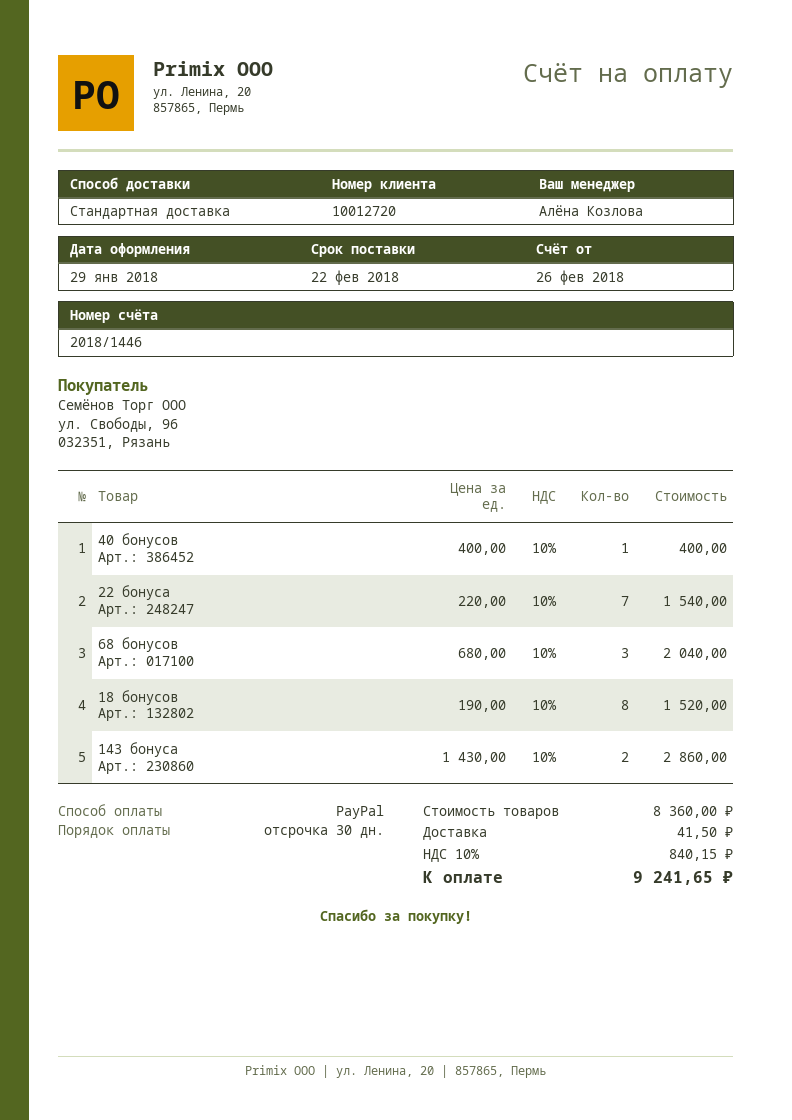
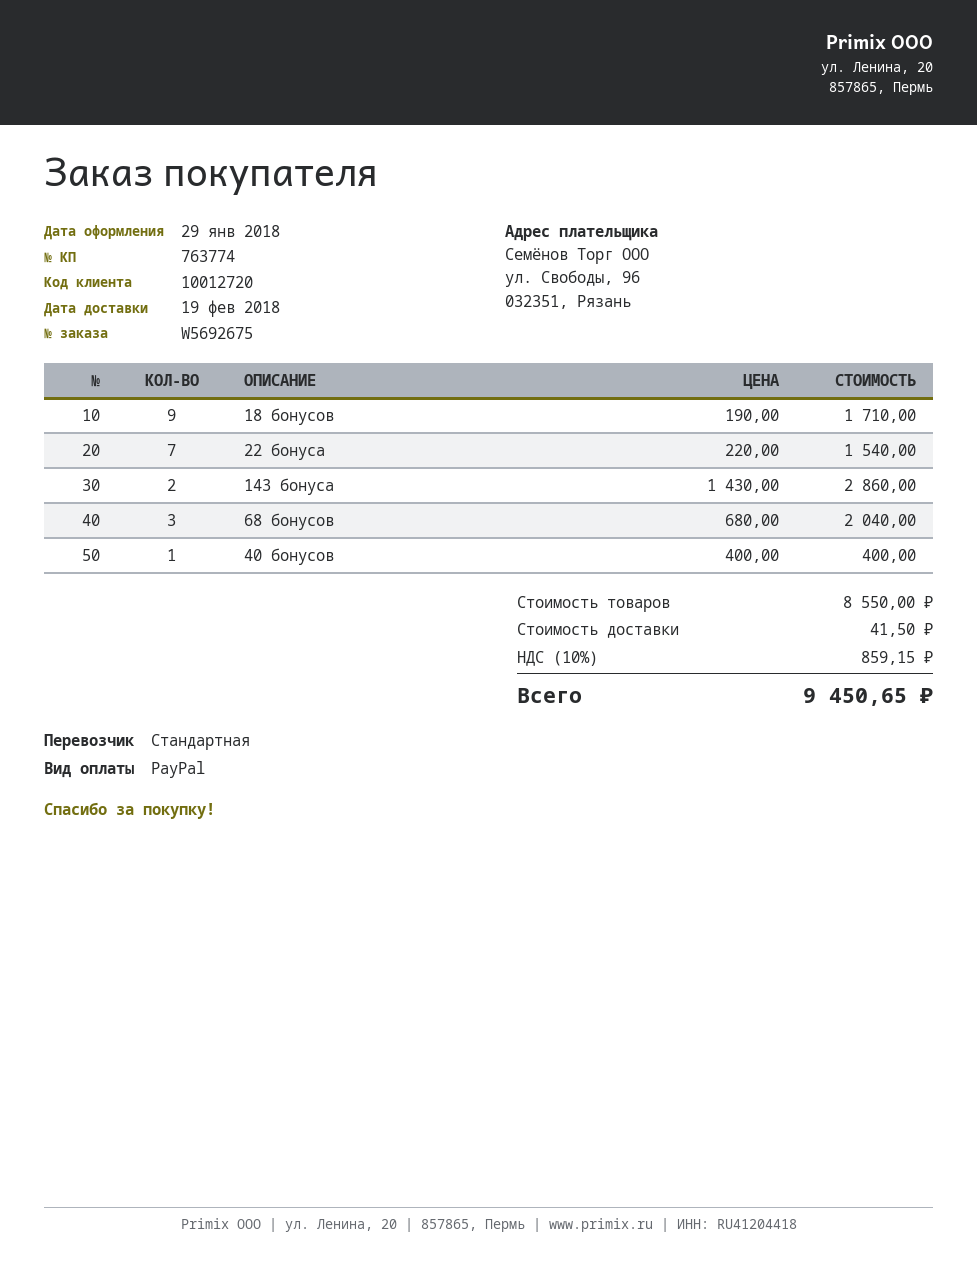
delivery date: 2018-02-22 -> 2018-02-19
18 бонусов: 8 x 190.00 = 1520.00 -> 9 x 190.00 = 1710.00
subtotal: 8360.00 -> 8550.00
tax: 10% = 840.15 -> 10% = 859.15
total: 9241.65 -> 9450.65

